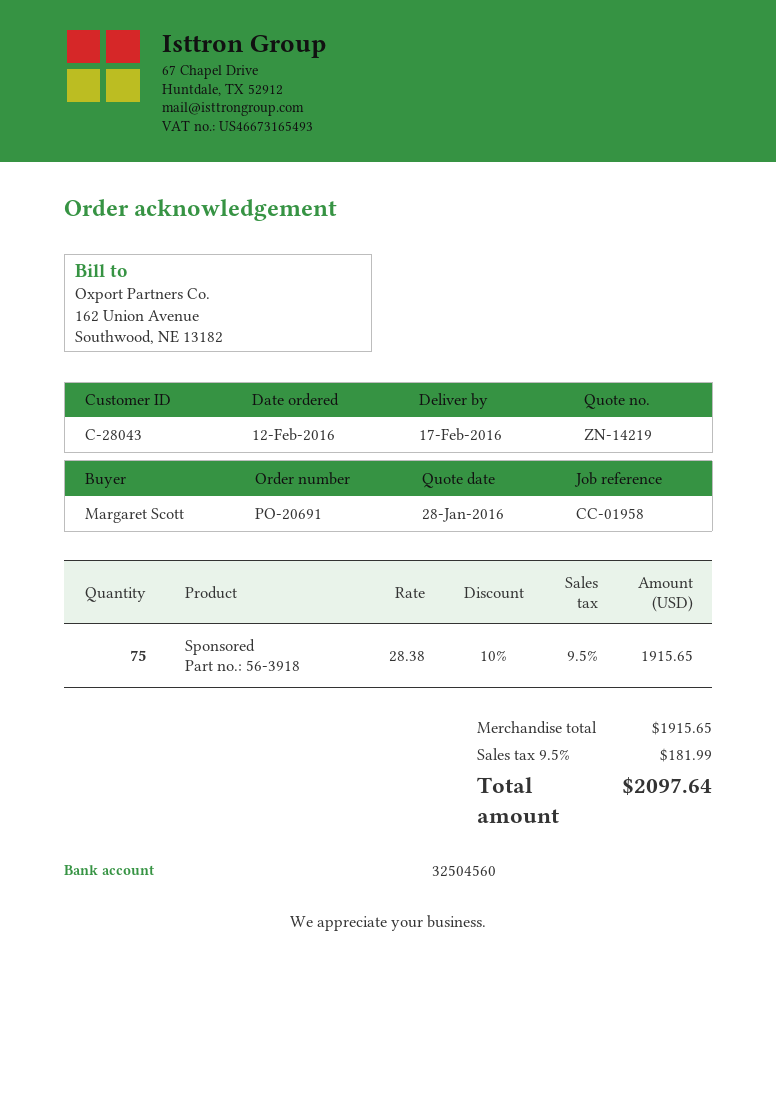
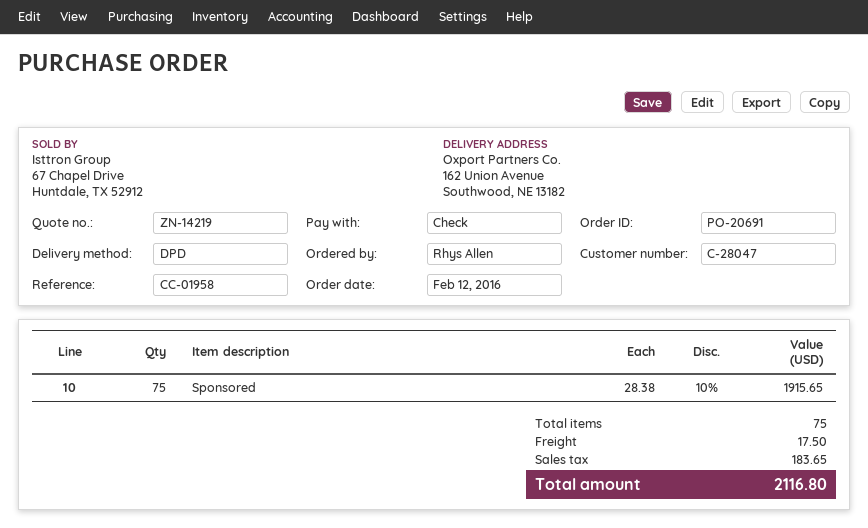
customer number: C-28043 -> C-28047
ordered by: Margaret Scott -> Rhys Allen
shipping: none -> 17.50
tax: 181.99 -> 183.65
total: 2097.64 -> 2116.80

